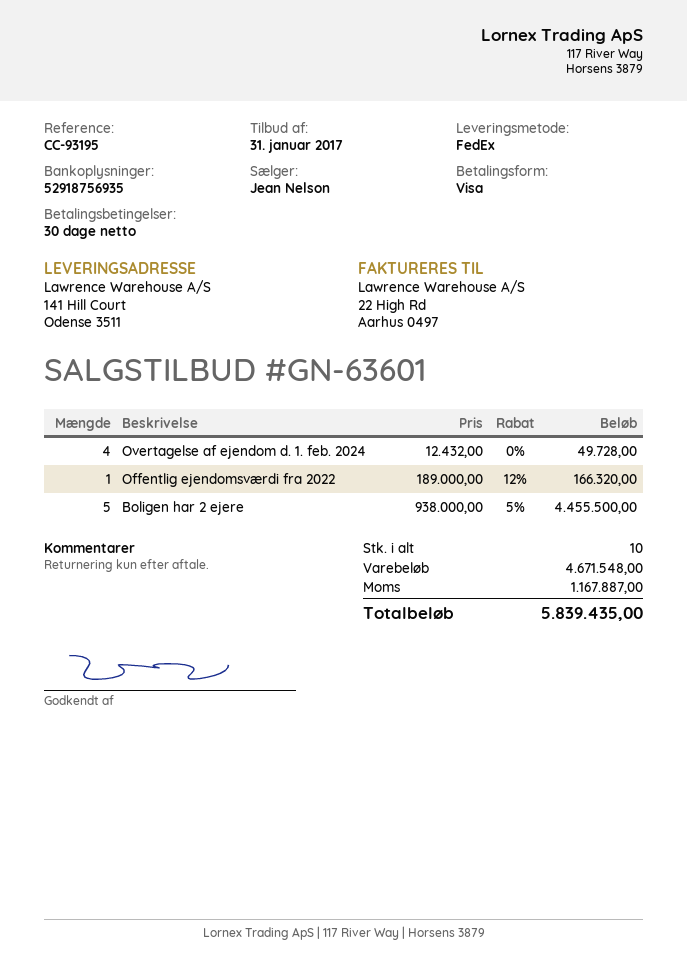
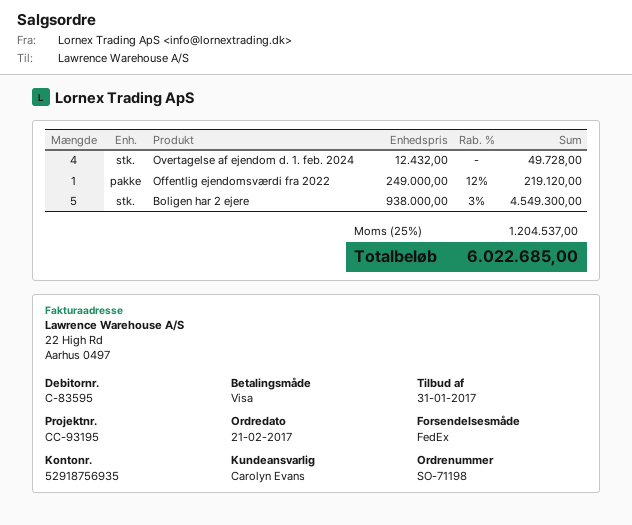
sales rep: Jean Nelson -> Carolyn Evans
Offentlig ejendomsværdi fra 2022: 1 x 189000.00 - 12% = 166320.00 -> 1 x 249000.00 - 12% = 219120.00
Boligen har 2 ejere: 5 x 938000.00 - 5% = 4455500.00 -> 5 x 938000.00 - 3% = 4549300.00
tax: 1167887.00 -> 1204537.00
total: 5839435.00 -> 6022685.00

